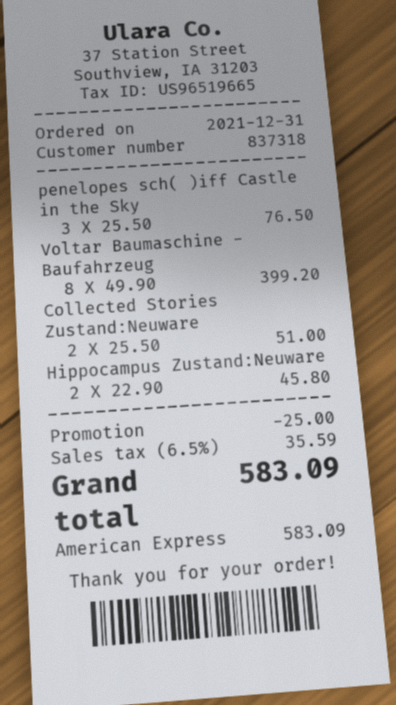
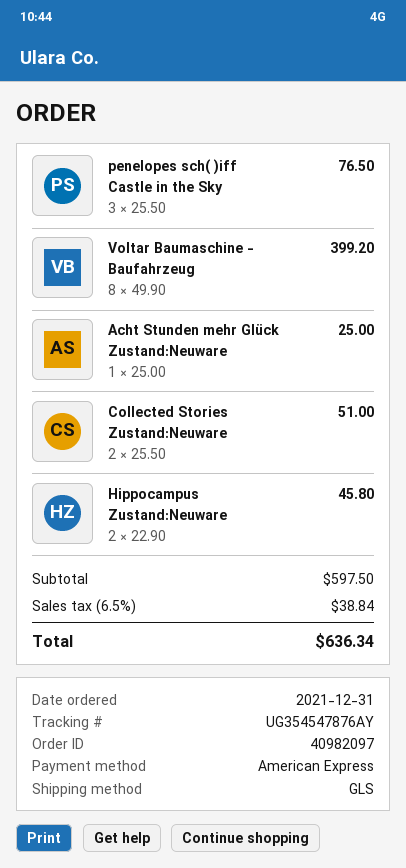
Acht Stunden mehr Glück Zustand:Neuware: none -> 1 x 25.00 = 25.00
discount: 25.00 -> none
tax: 6.5% = 35.59 -> 6.5% = 38.84
total: 583.09 -> 636.34

